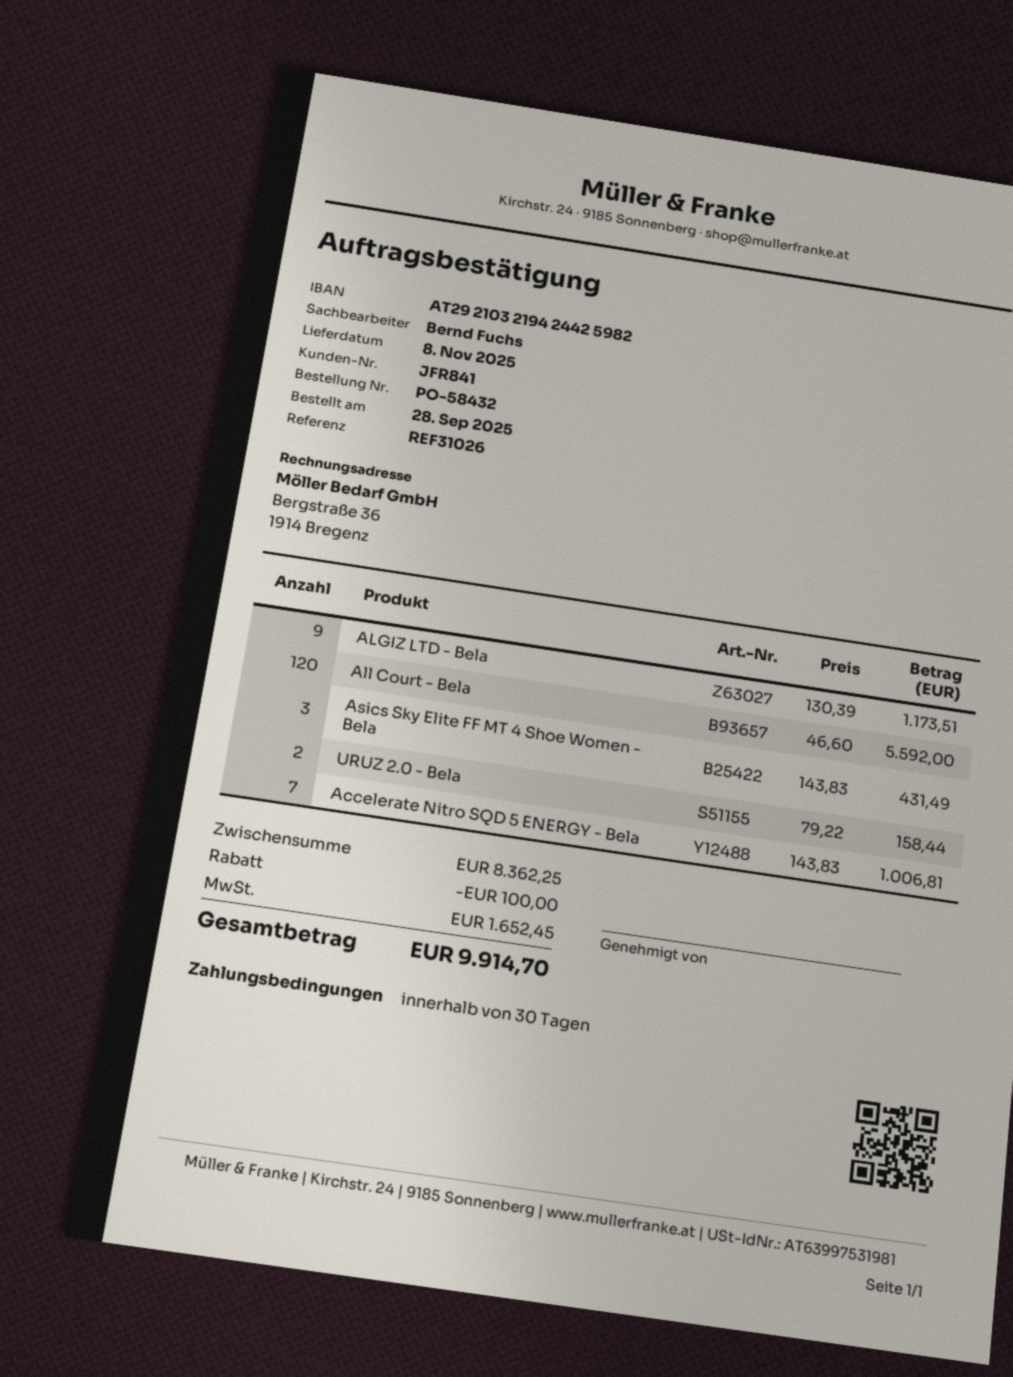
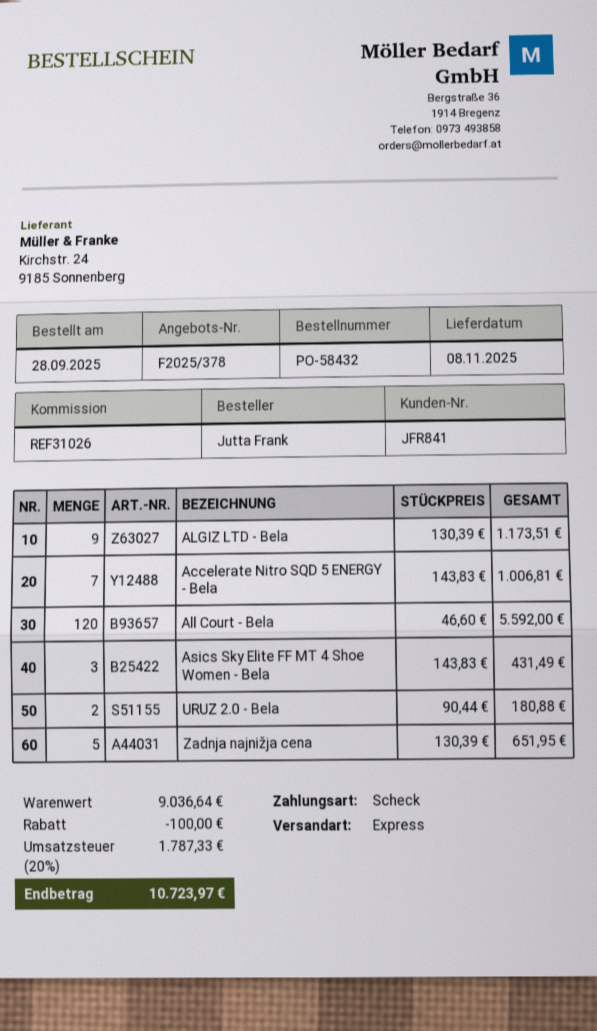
URUZ 2.0 - Bela: 2 x 79.22 = 158.44 -> 2 x 90.44 = 180.88
Zadnja najnižja cena: none -> 5 x 130.39 = 651.95
subtotal: 8362.25 -> 9036.64
tax: 1652.45 -> 1787.33
total: 9914.70 -> 10723.97

